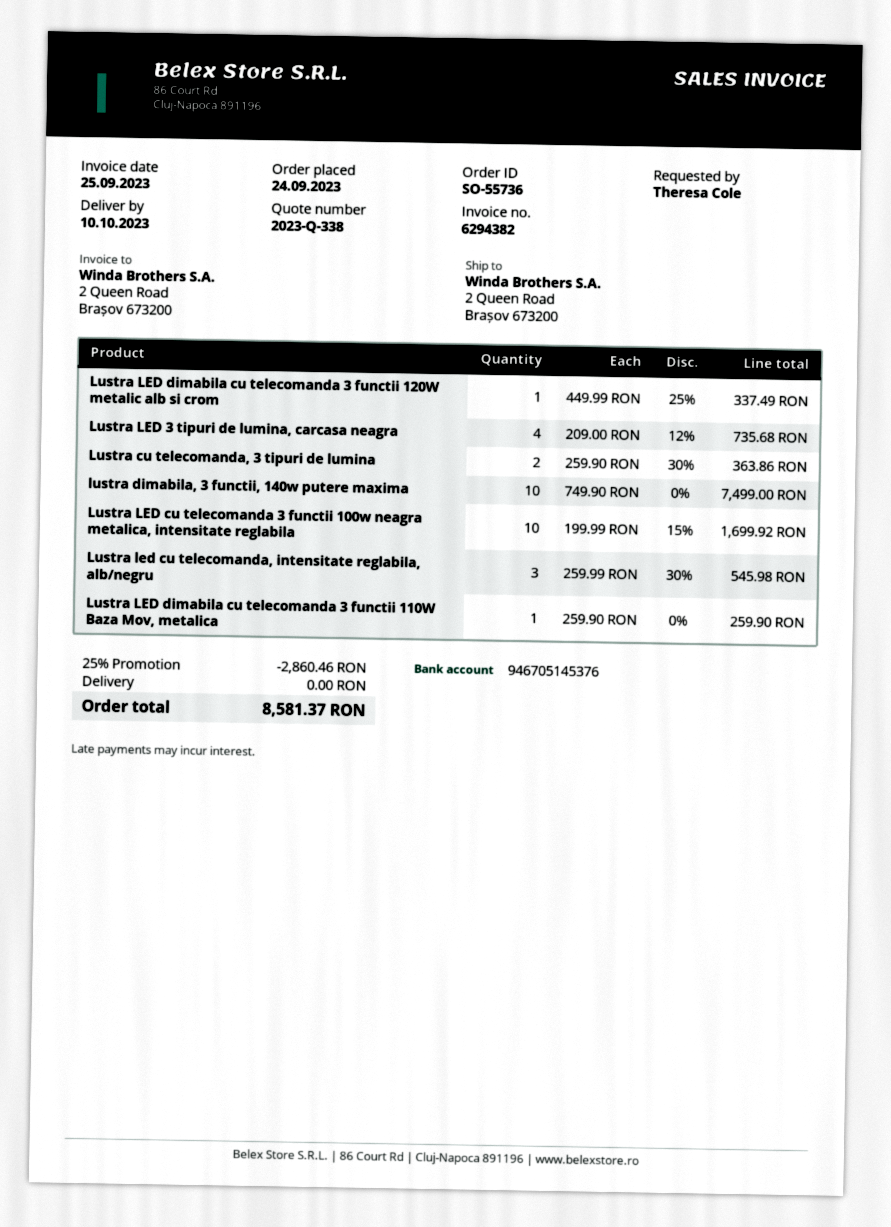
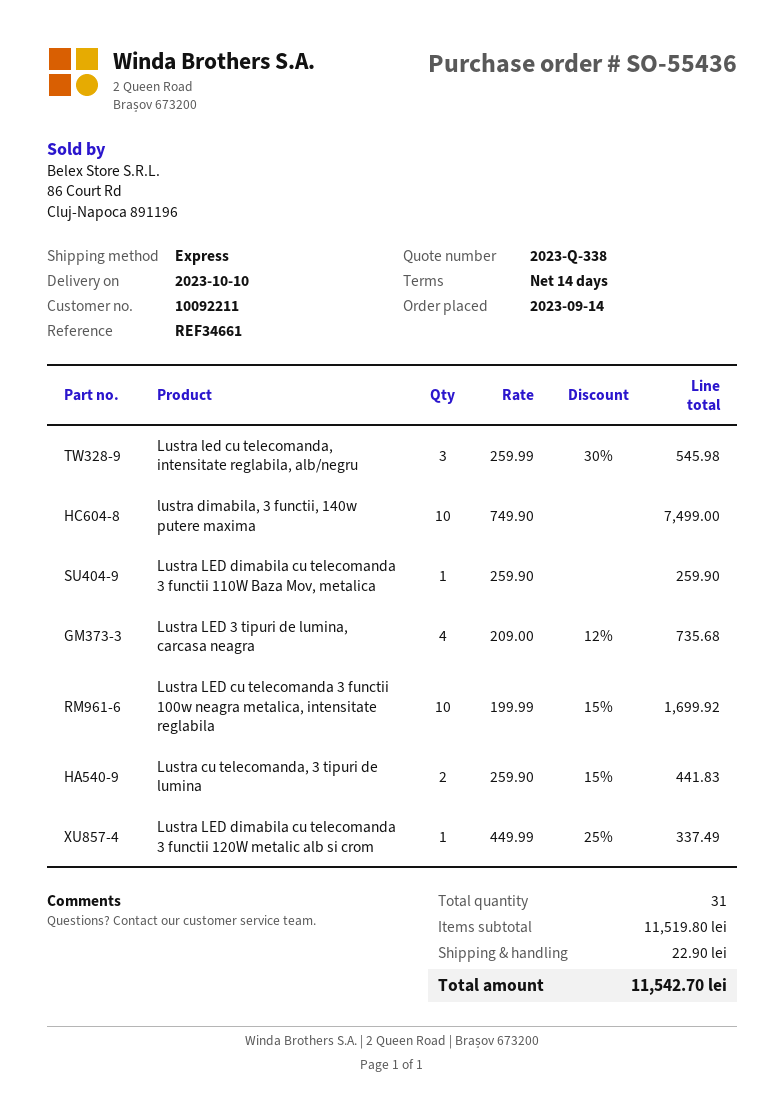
order number: SO-55736 -> SO-55436
order date: 2023-09-24 -> 2023-09-14
Lustra cu telecomanda, 3 tipuri de lumina: 2 x 259.90 - 30% = 363.86 -> 2 x 259.90 - 15% = 441.83
discount: 25% = 2860.46 -> none
shipping: 0.00 -> 22.90
total: 8581.37 -> 11542.70

